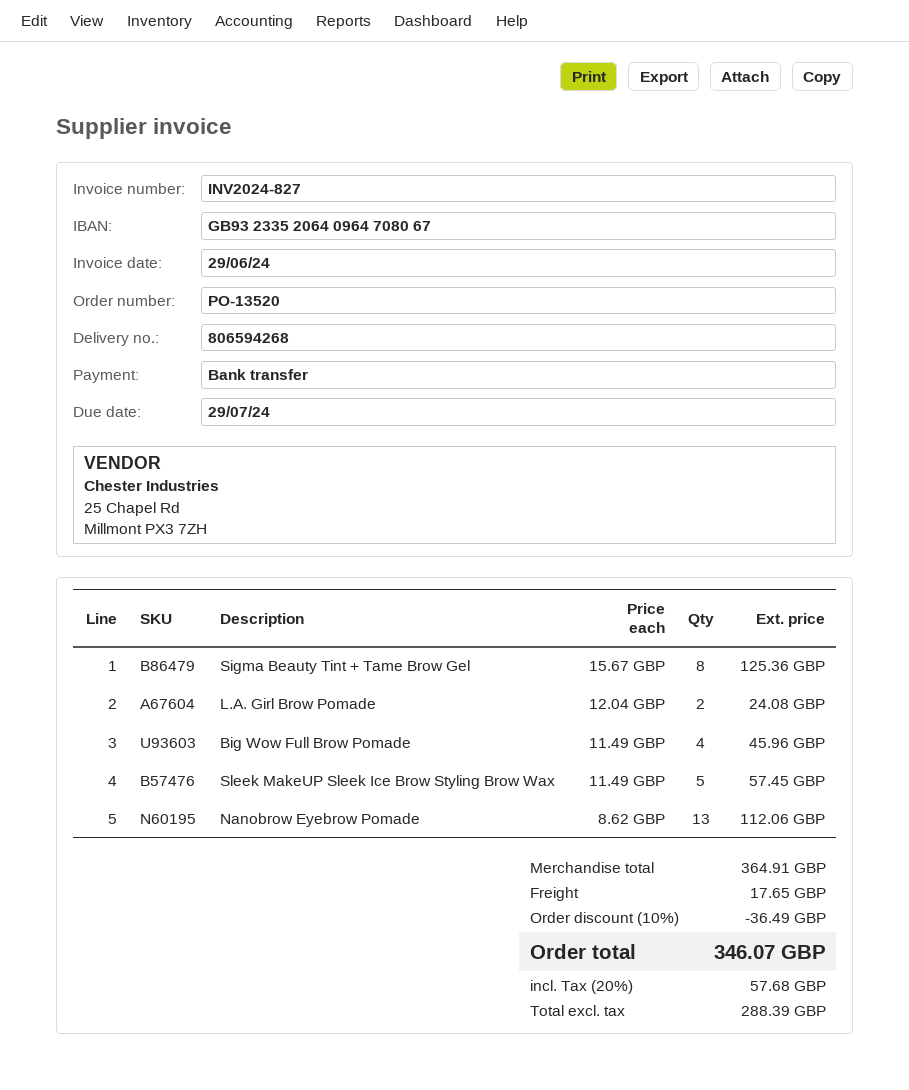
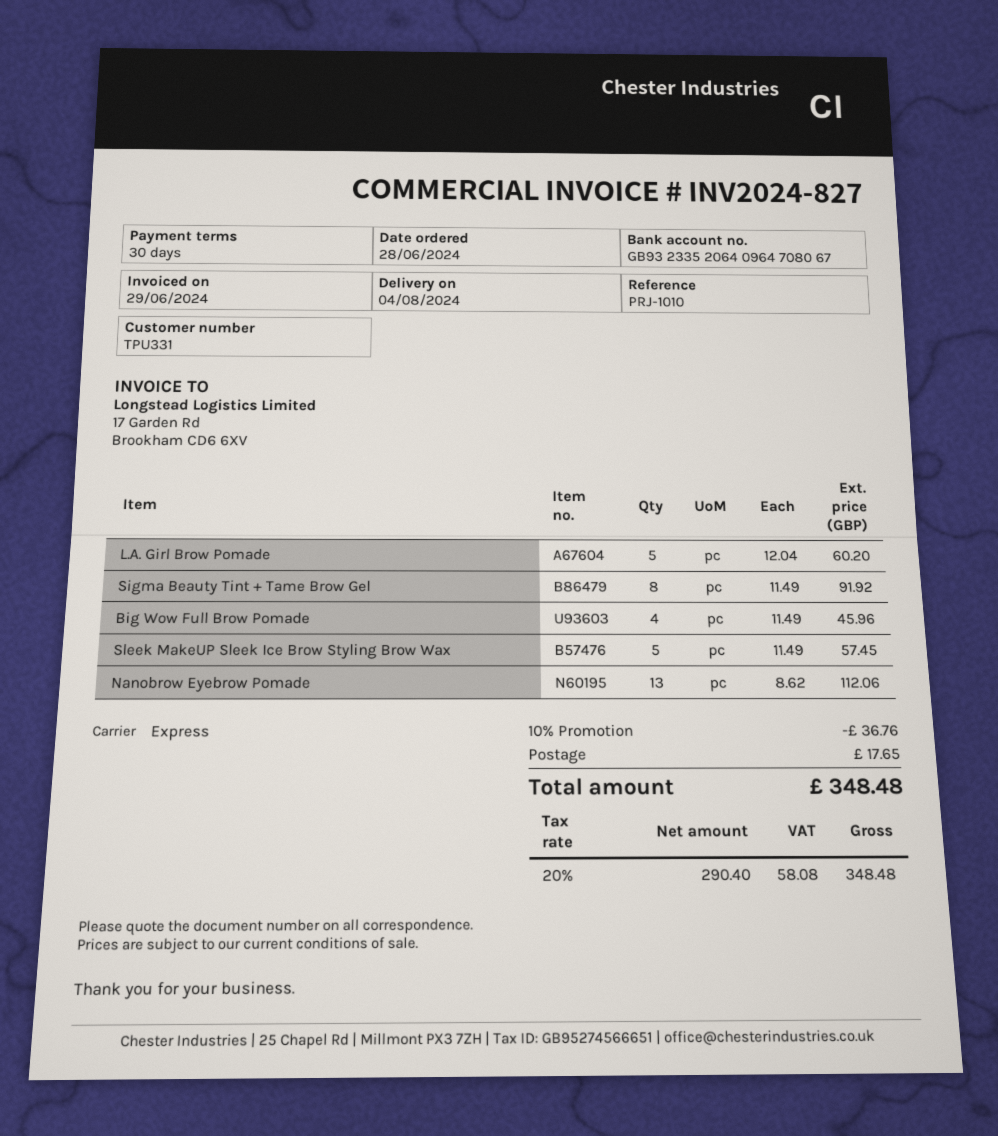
Sigma Beauty Tint + Tame Brow Gel: 8 x 15.67 = 125.36 -> 8 x 11.49 = 91.92
L.A. Girl Brow Pomade: 2 x 12.04 = 24.08 -> 5 x 12.04 = 60.20
discount: 10% = 36.49 -> 10% = 36.76
net: 288.39 -> 290.40
tax: 20% = 57.68 -> 20% = 58.08
total: 346.07 -> 348.48

